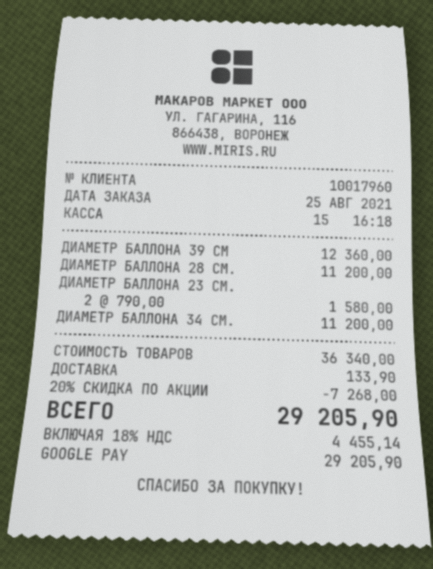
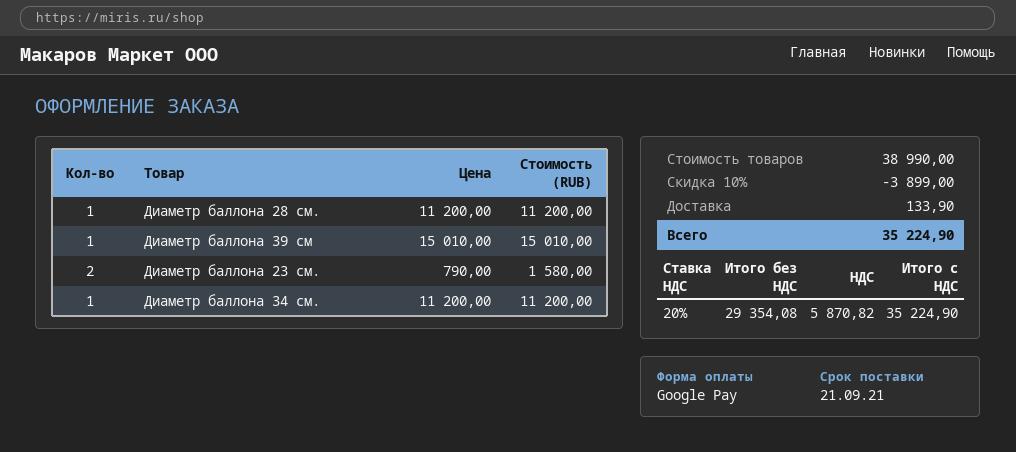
ДИАМЕТР БАЛЛОНА 39 СМ: 1 x 12360.00 = 12360.00 -> 1 x 15010.00 = 15010.00
subtotal: 36340.00 -> 38990.00
discount: 20% = 7268.00 -> 10% = 3899.00
tax: 18% = 4455.14 -> 20% = 5870.82
total: 29205.90 -> 35224.90

